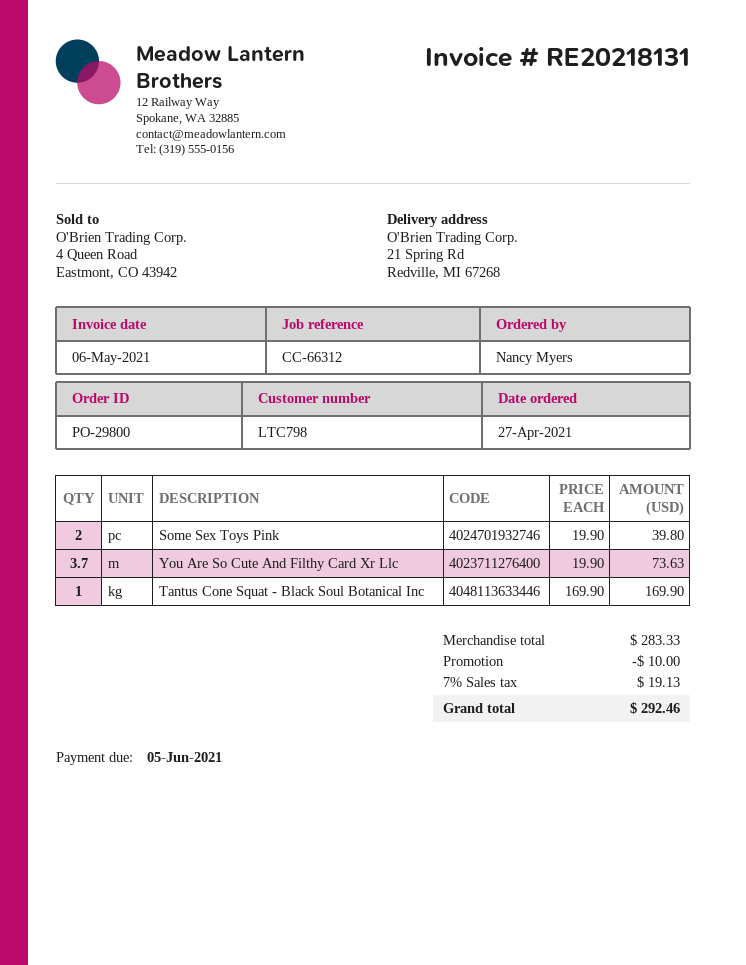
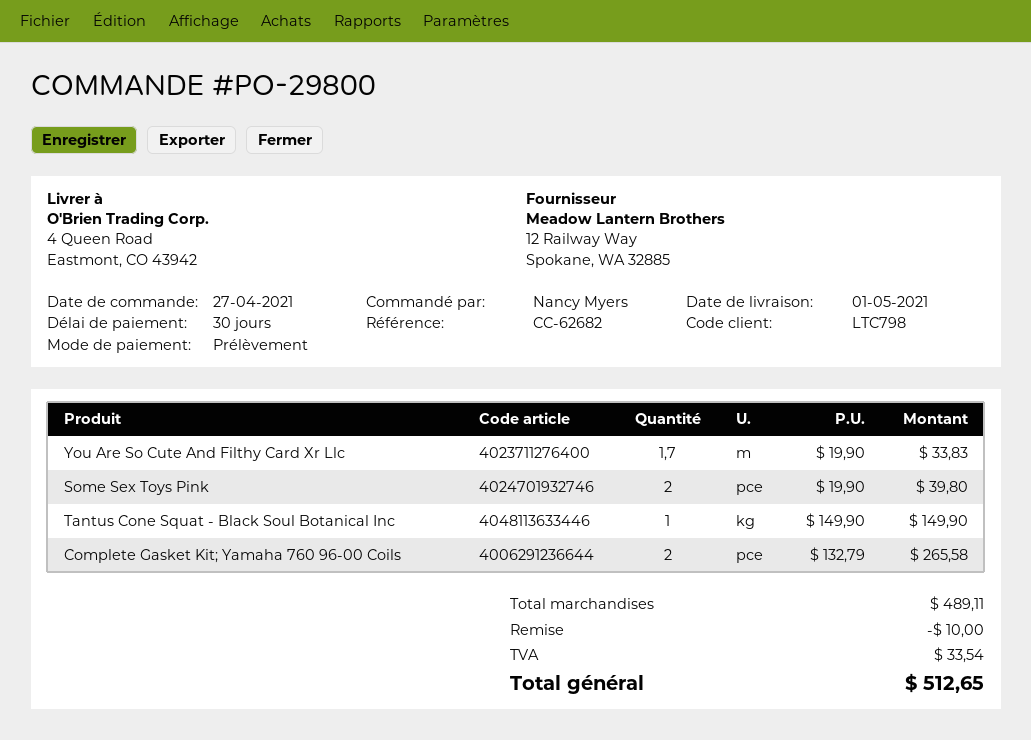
reference: CC-66312 -> CC-62682
ship to: 21 Spring Rd, Redville, MI 67268 -> 4 Queen Road, Eastmont, CO 43942
You Are So Cute And Filthy Card Xr Llc: 3.7 x 19.90 = 73.63 -> 1.7 x 19.90 = 33.83
Tantus Cone Squat - Black Soul Botanical Inc: 1 x 169.90 = 169.90 -> 1 x 149.90 = 149.90
Complete Gasket Kit; Yamaha 760 96-00 Coils: none -> 2 x 132.79 = 265.58
subtotal: 283.33 -> 489.11
tax: 19.13 -> 33.54
total: 292.46 -> 512.65

